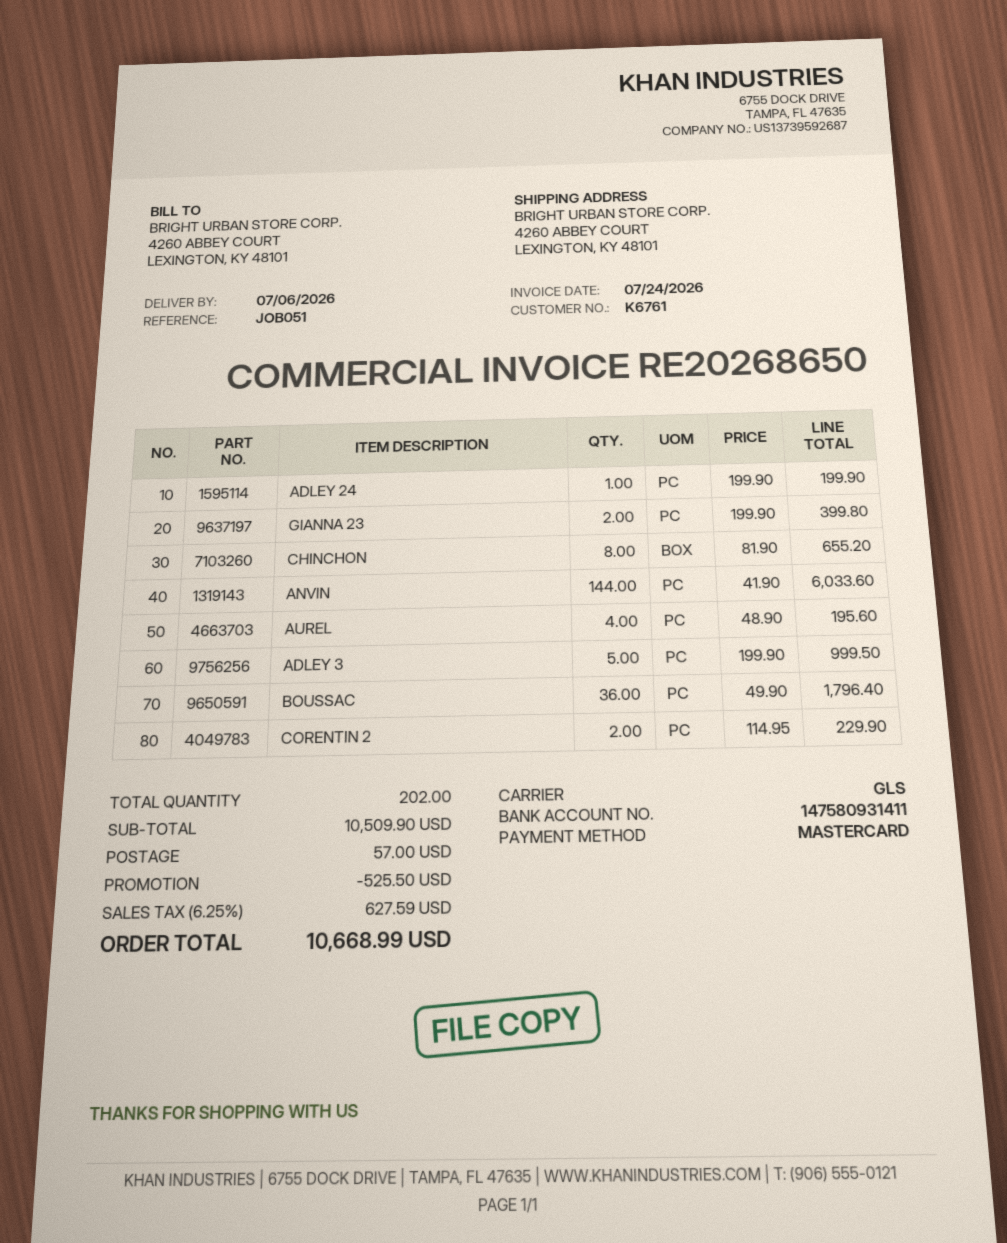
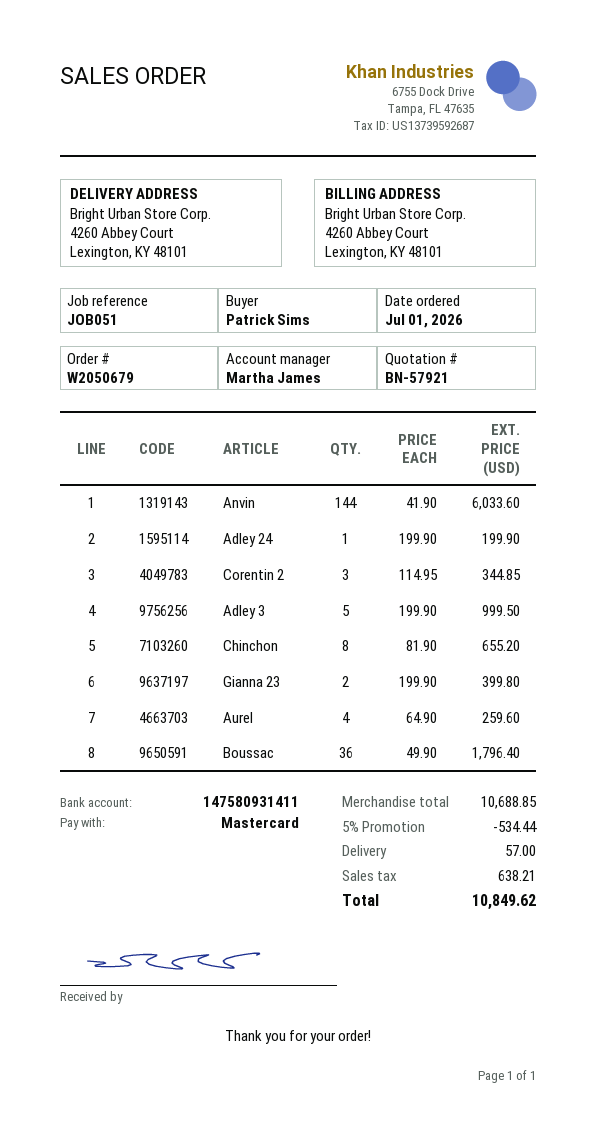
AUREL: 4 x 48.90 = 195.60 -> 4 x 64.90 = 259.60
CORENTIN 2: 2 x 114.95 = 229.90 -> 3 x 114.95 = 344.85
subtotal: 10509.90 -> 10688.85
discount: 525.50 -> 534.44
tax: 627.59 -> 638.21
total: 10668.99 -> 10849.62

